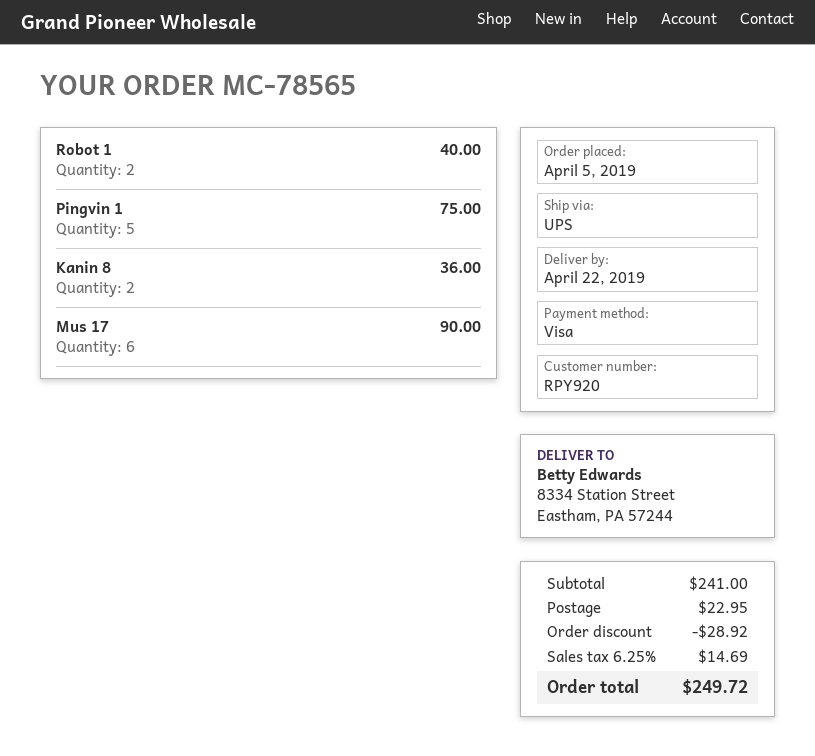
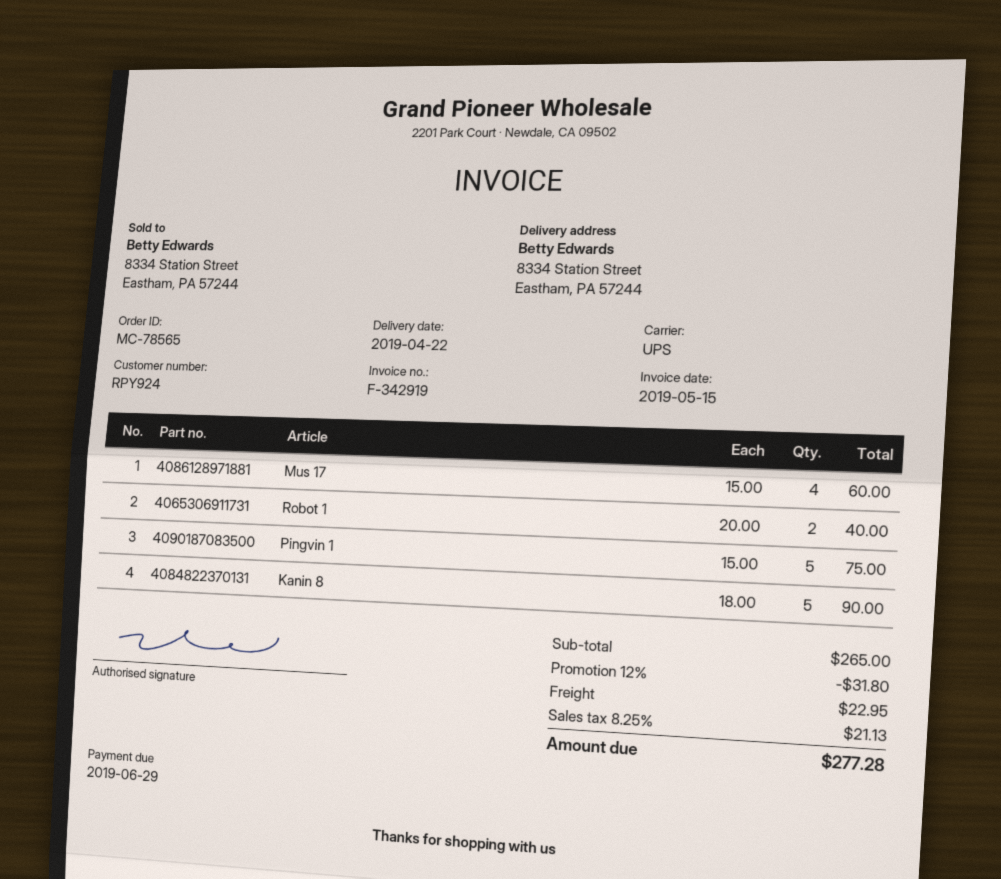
customer number: RPY920 -> RPY924
Kanin 8: 2 for 36.00 -> 5 for 90.00
Mus 17: 6 for 90.00 -> 4 for 60.00
subtotal: 241.00 -> 265.00
discount: 28.92 -> 31.80
tax: 6.25% = 14.69 -> 8.25% = 21.13
total: 249.72 -> 277.28

